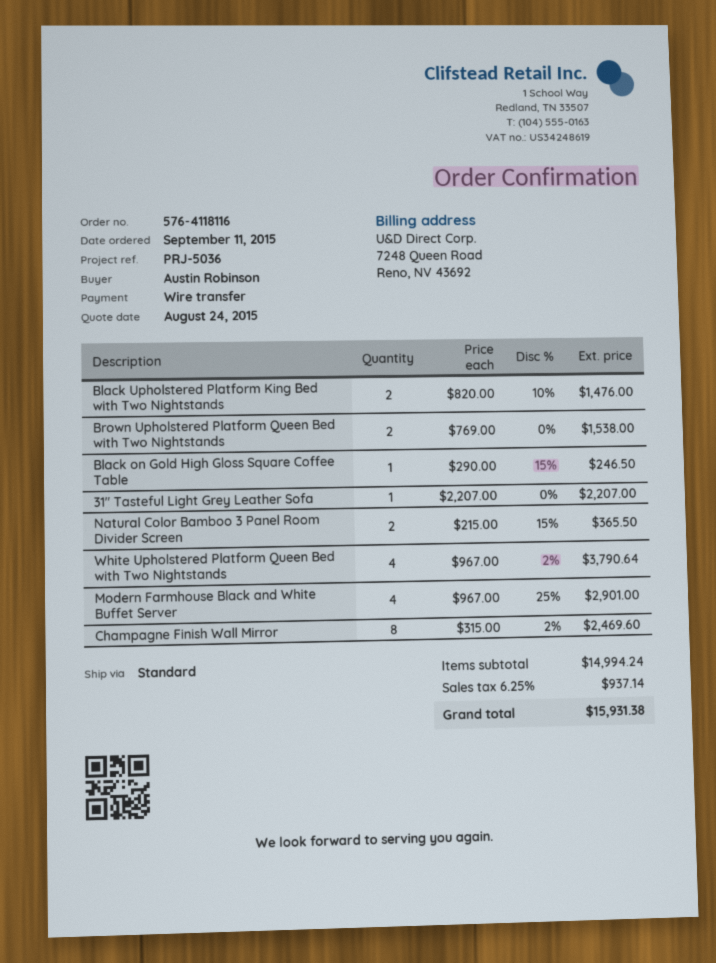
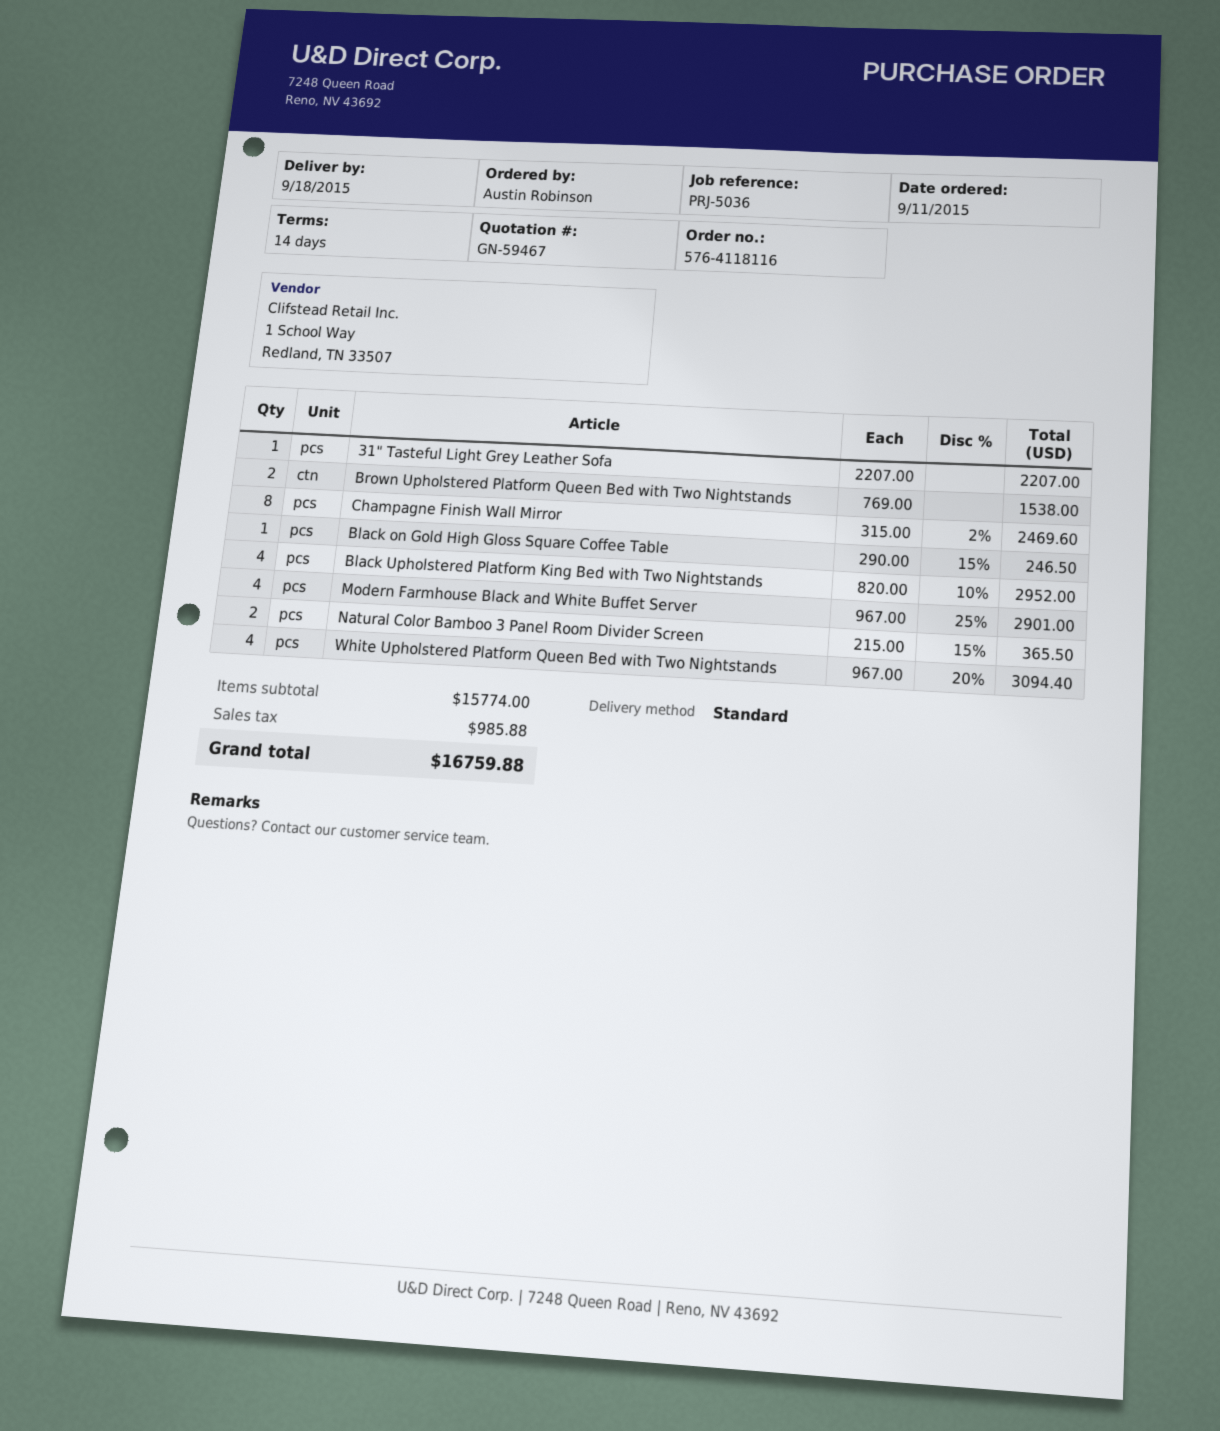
Black Upholstered Platform King Bed with Two Nightstands: 2 x 820.00 - 10% = 1476.00 -> 4 x 820.00 - 10% = 2952.00
White Upholstered Platform Queen Bed with Two Nightstands: 4 x 967.00 - 2% = 3790.64 -> 4 x 967.00 - 20% = 3094.40
subtotal: 14994.24 -> 15774.00
tax: 937.14 -> 985.88
total: 15931.38 -> 16759.88

